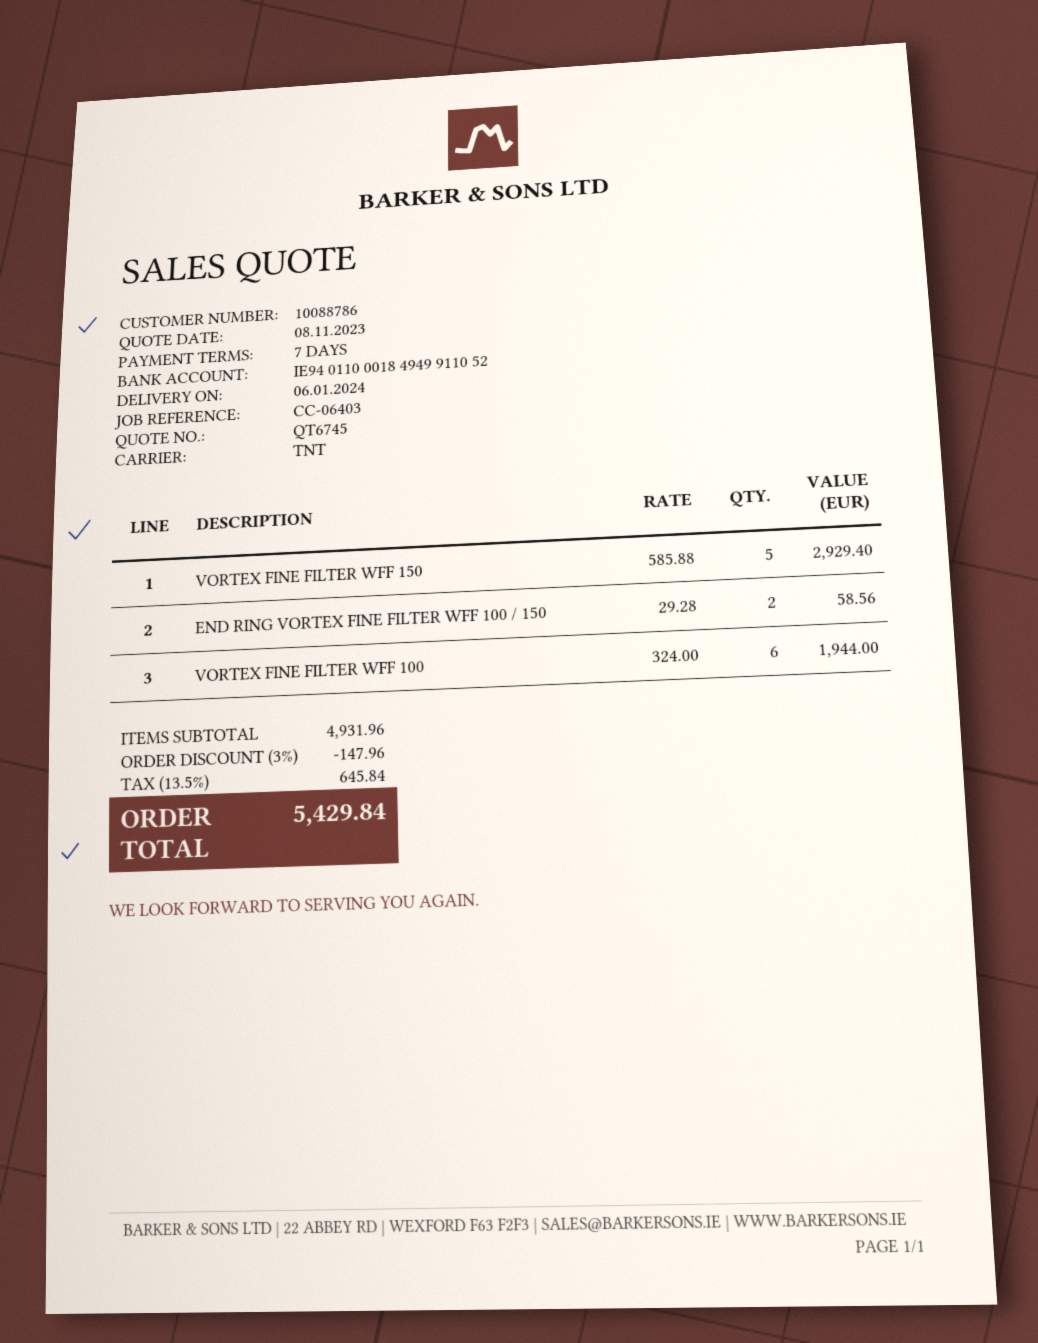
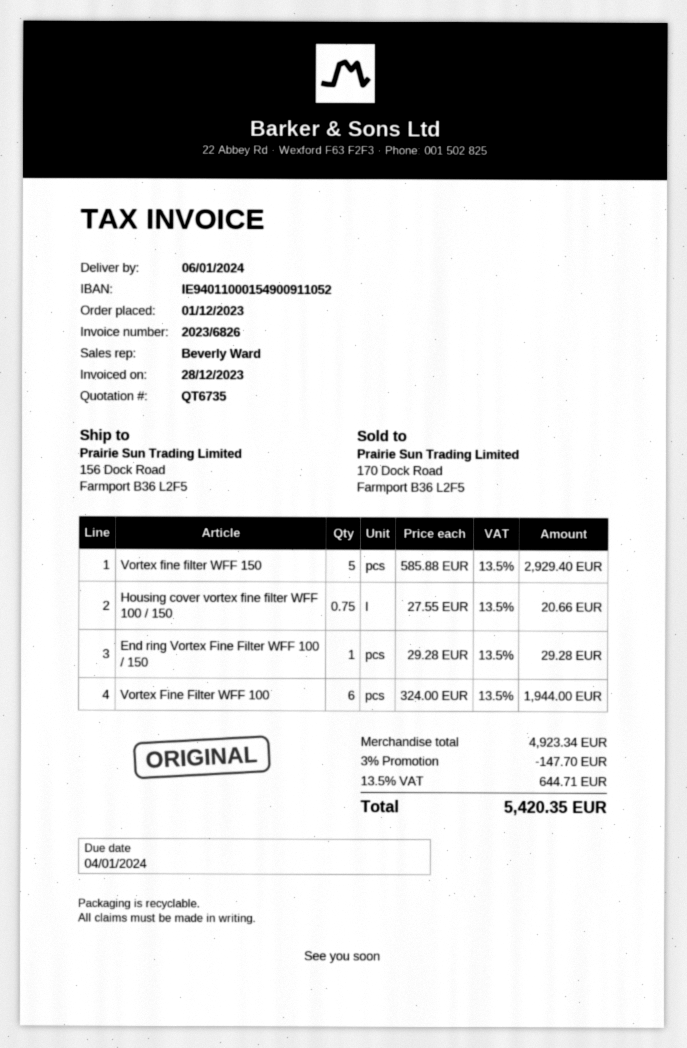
quote number: QT6745 -> QT6735
bank account: IE94011000184949911052 -> IE94011000154900911052
END RING VORTEX FINE FILTER WFF 100 / 150: 2 x 29.28 = 58.56 -> 1 x 29.28 = 29.28
Housing cover vortex fine filter WFF 100 / 150: none -> 0.75 x 27.55 = 20.66
subtotal: 4931.96 -> 4923.34
discount: 3% = 147.96 -> 3% = 147.70
tax: 13.5% = 645.84 -> 13.5% = 644.71
total: 5429.84 -> 5420.35

